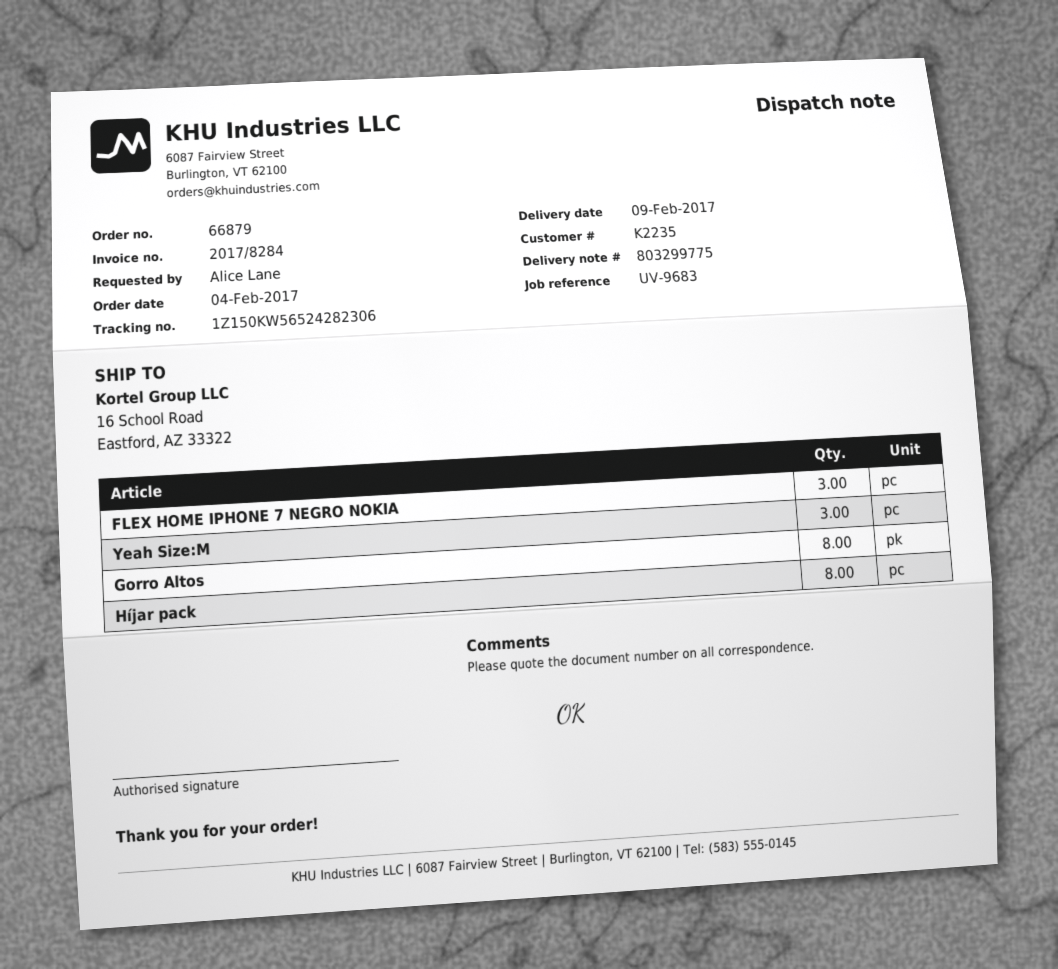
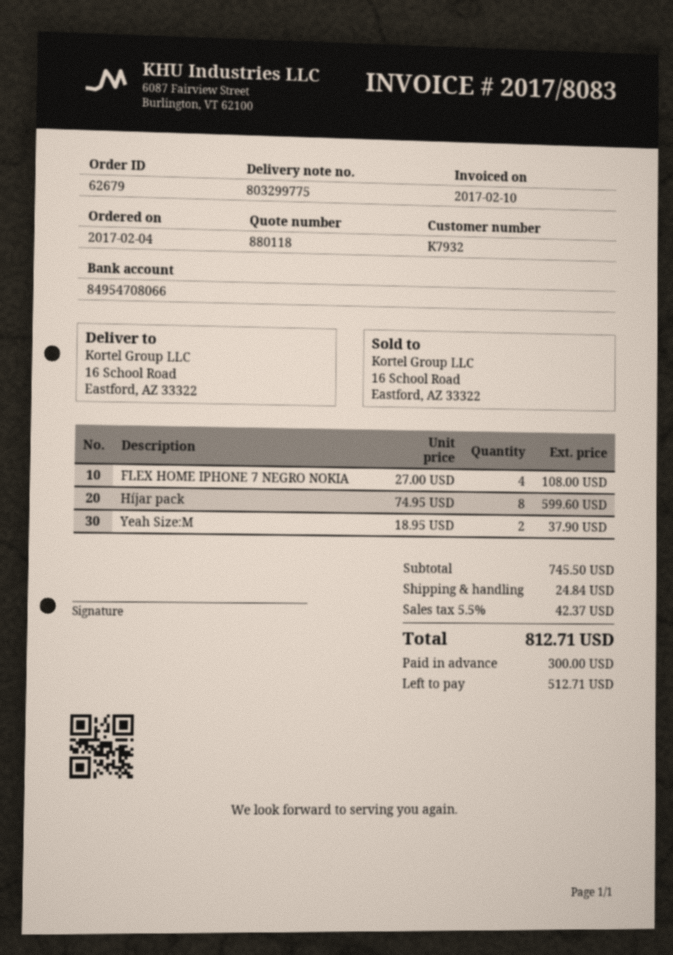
order number: 66879 -> 62679
invoice number: 2017/8284 -> 2017/8083
customer number: K2235 -> K7932
FLEX HOME IPHONE 7 NEGRO NOKIA: 3 -> 4
Yeah Size:M: 3 -> 2
Gorro Altos: 8 -> none

